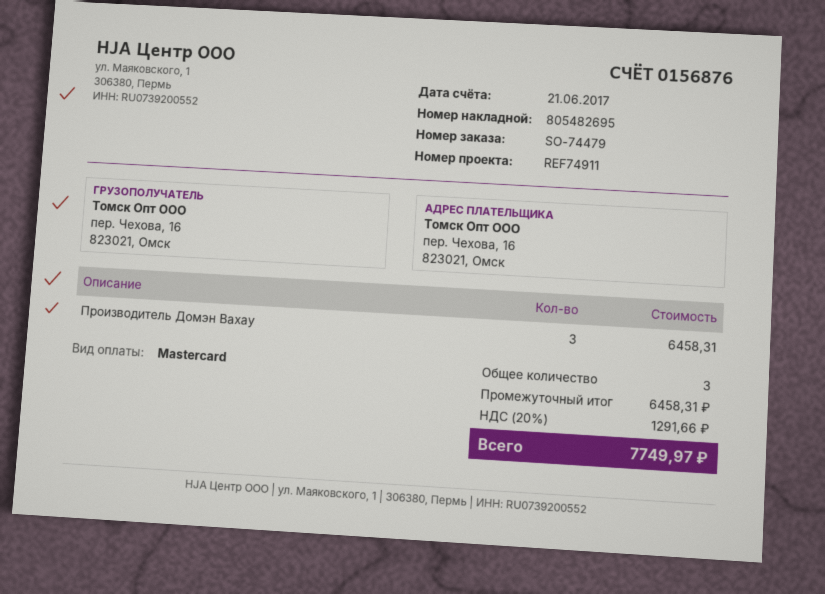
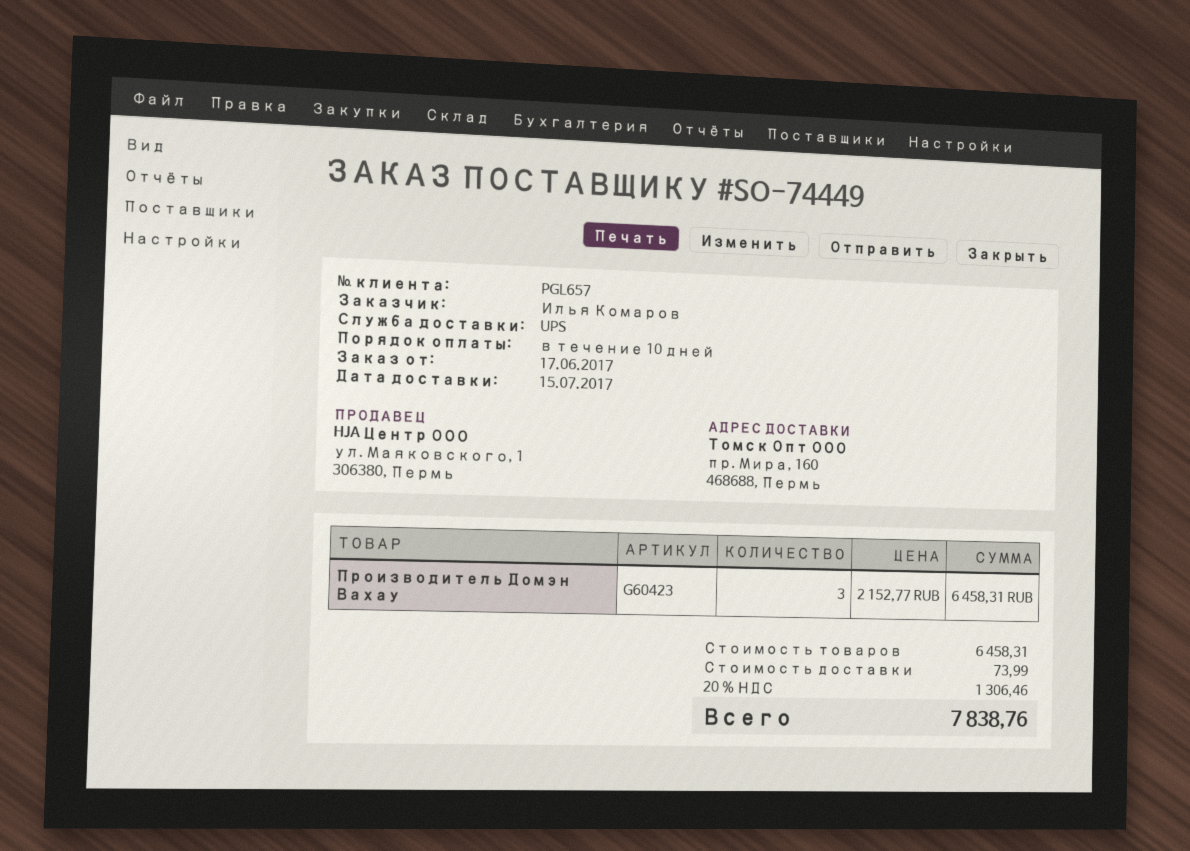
order number: SO-74479 -> SO-74449
ship to: пер. Чехова, 16, 823021, Омск -> пр. Мира, 160, 468688, Пермь
shipping: none -> 73.99
tax: 20% = 1291.66 -> 20% = 1306.46
total: 7749.97 -> 7838.76

